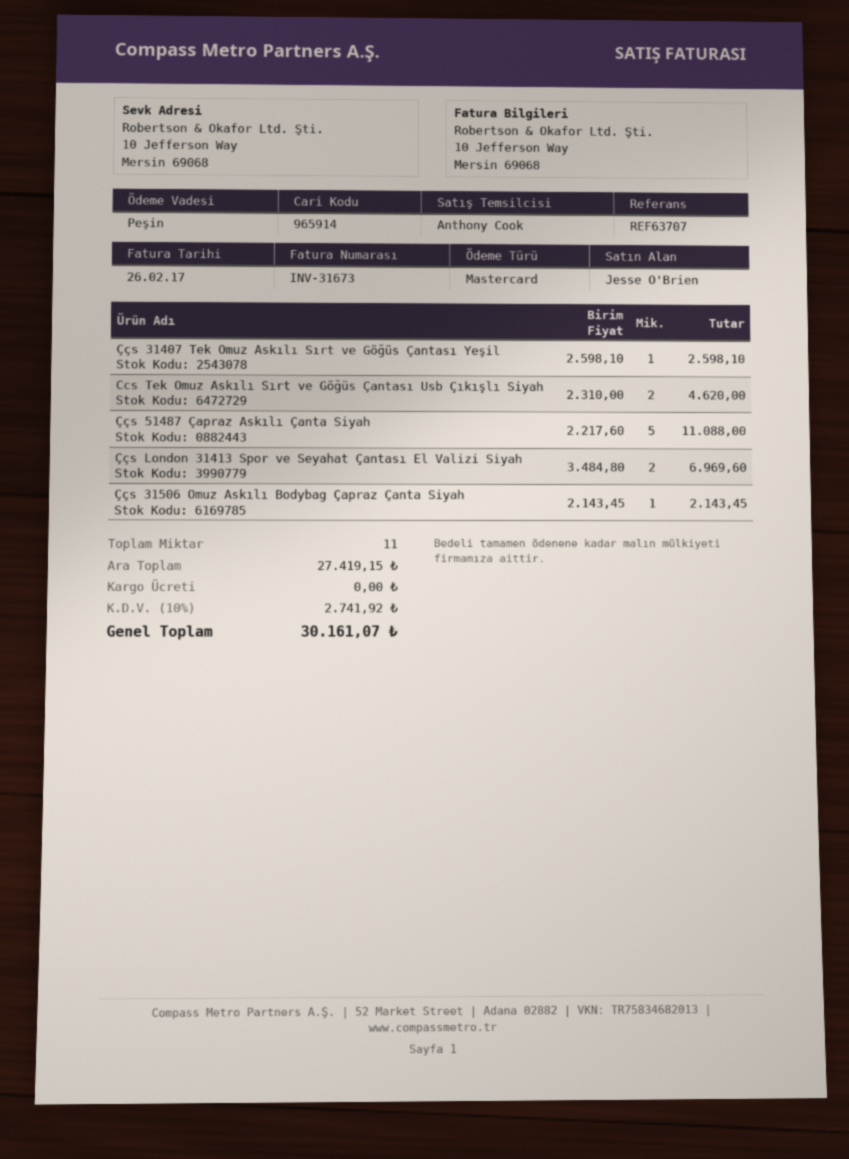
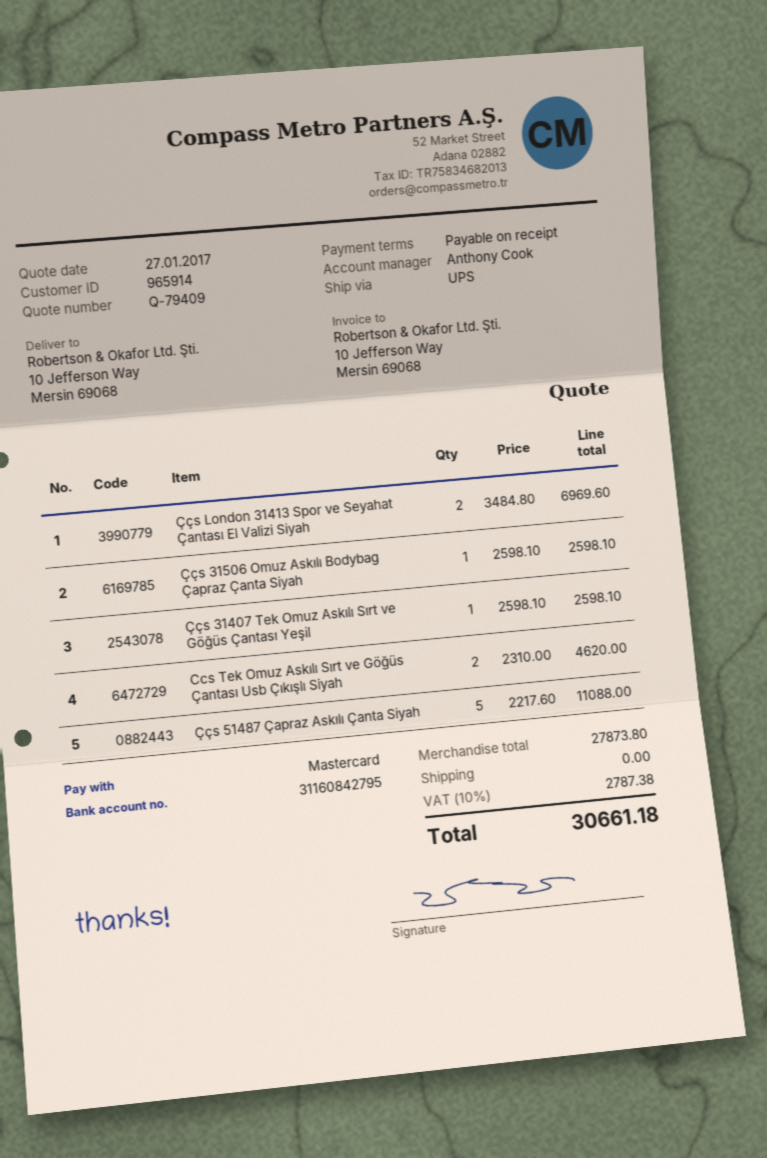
Ççs 31506 Omuz Askılı Bodybag Çapraz Çanta Siyah: 1 x 2143.45 = 2143.45 -> 1 x 2598.10 = 2598.10
subtotal: 27419.15 -> 27873.80
tax: 10% = 2741.92 -> 10% = 2787.38
total: 30161.07 -> 30661.18

